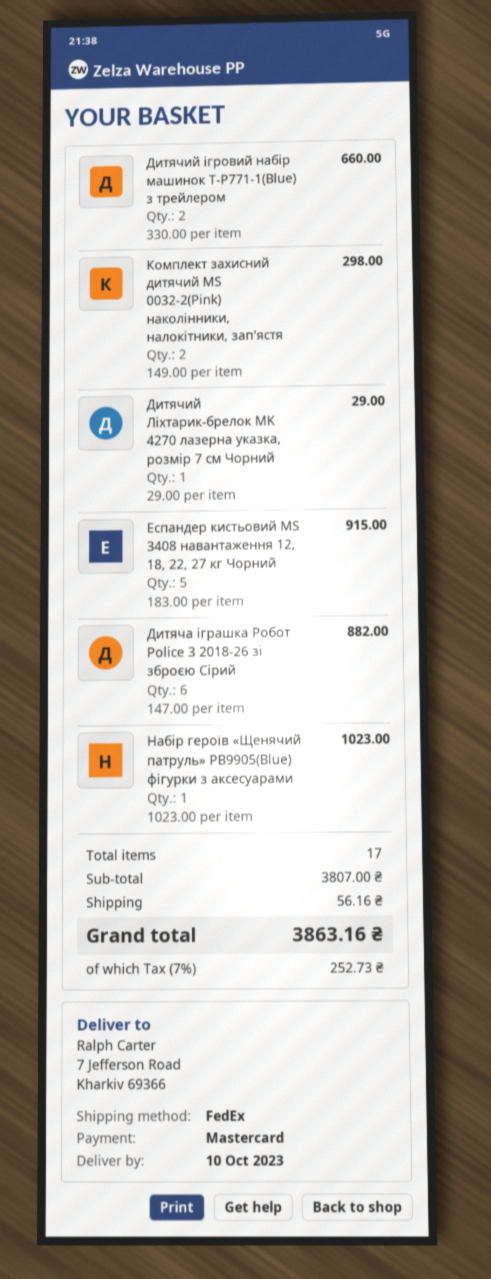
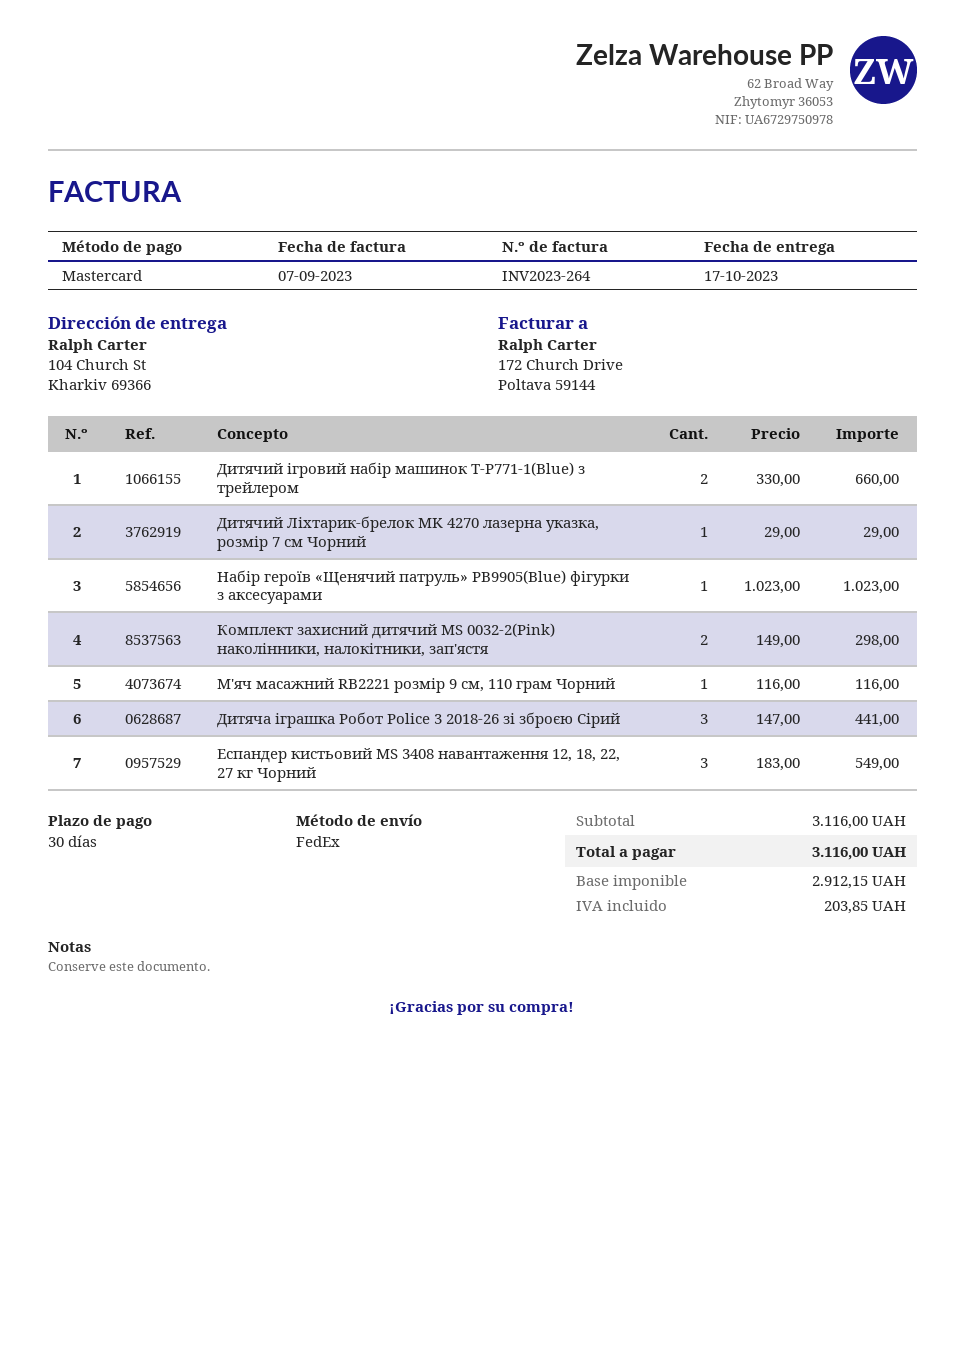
delivery date: 2023-10-10 -> 2023-10-17
ship to: 7 Jefferson Road, Kharkiv 69366 -> 104 Church St, Kharkiv 69366
Еспандер кистьовий MS 3408 навантаження 12, 18, 22, 27 кг Чорний: 5 x 183.00 = 915.00 -> 3 x 183.00 = 549.00
Дитяча іграшка Робот Police 3 2018-26 зі зброєю Сірий: 6 x 147.00 = 882.00 -> 3 x 147.00 = 441.00
М'яч масажний RB2221 розмір 9 см, 110 грам Чорний: none -> 1 x 116.00 = 116.00
subtotal: 3807.00 -> 3116.00
shipping: 56.16 -> none
tax: 252.73 -> 203.85
total: 3863.16 -> 3116.00

